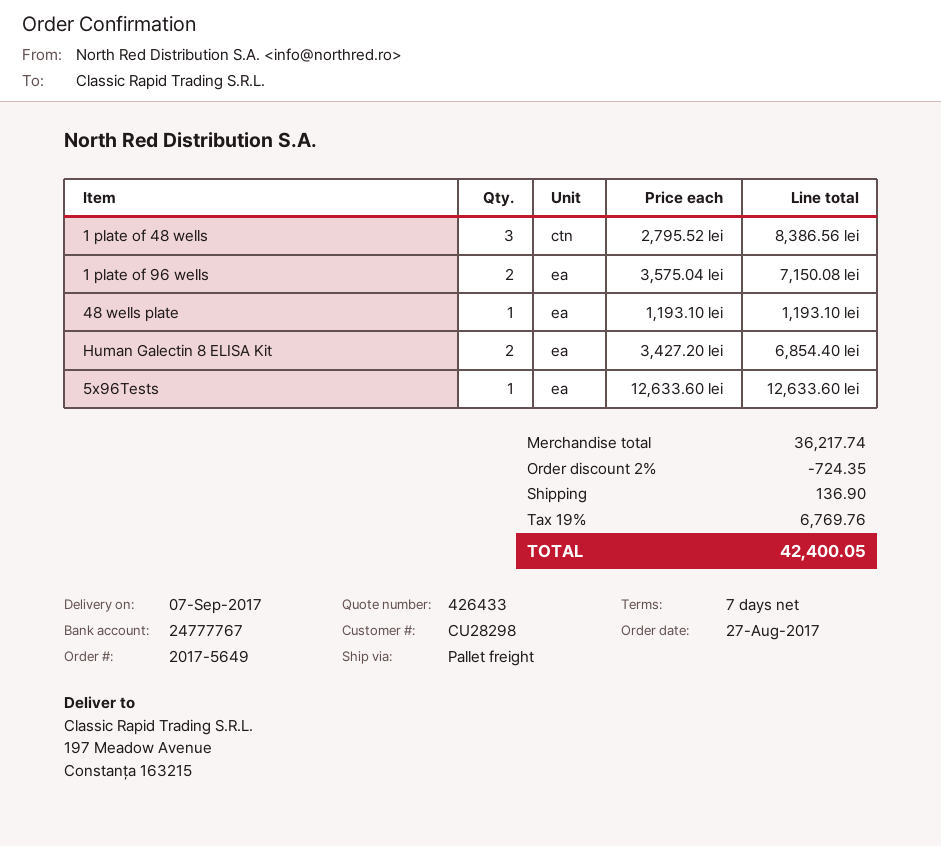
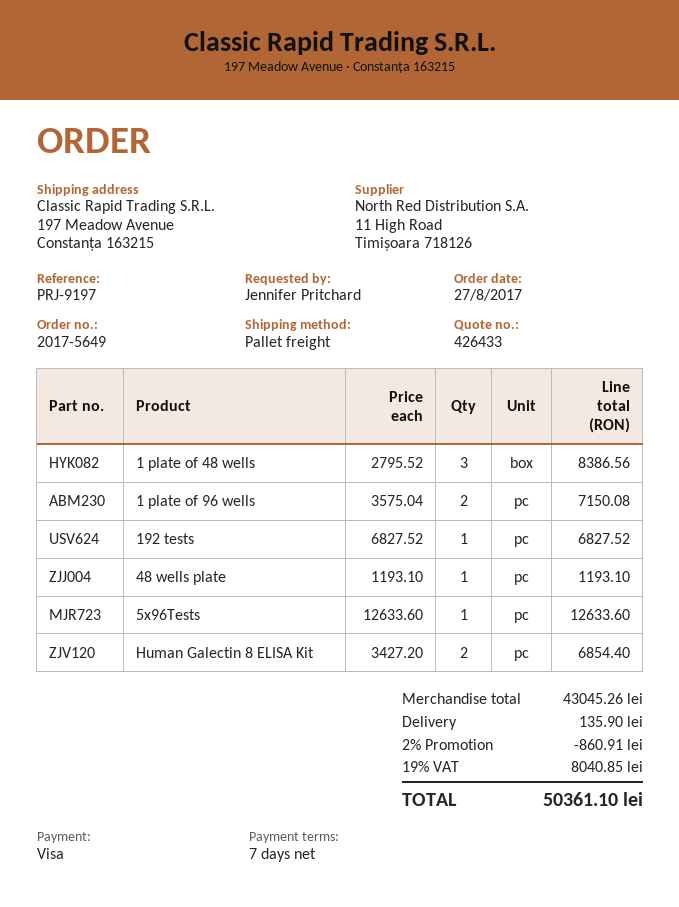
192 tests: none -> 1 x 6827.52 = 6827.52
subtotal: 36217.74 -> 43045.26
discount: 2% = 724.35 -> 2% = 860.91
shipping: 136.90 -> 135.90
tax: 19% = 6769.76 -> 19% = 8040.85
total: 42400.05 -> 50361.10

